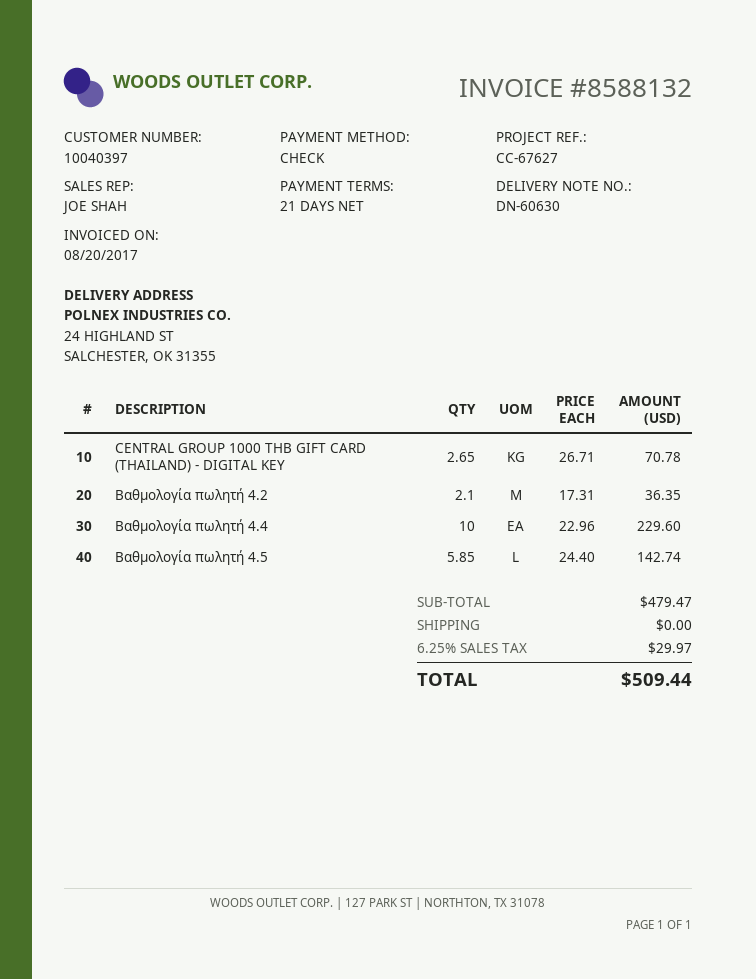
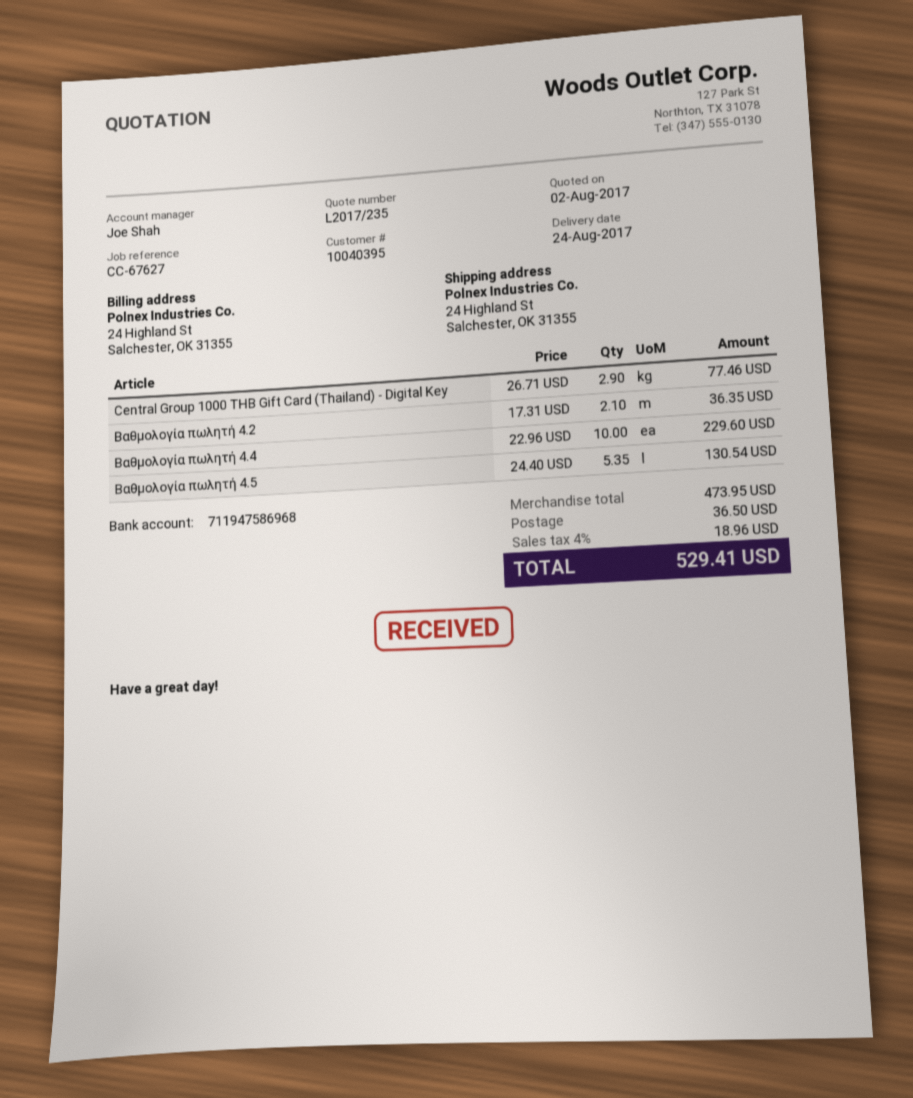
customer number: 10040397 -> 10040395
CENTRAL GROUP 1000 THB GIFT CARD (THAILAND) - DIGITAL KEY: 2.65 x 26.71 = 70.78 -> 2.9 x 26.71 = 77.46
Βαθμολογία πωλητή 4.5: 5.85 x 24.40 = 142.74 -> 5.35 x 24.40 = 130.54
subtotal: 479.47 -> 473.95
shipping: 0.00 -> 36.50
tax: 6.25% = 29.97 -> 4% = 18.96
total: 509.44 -> 529.41

